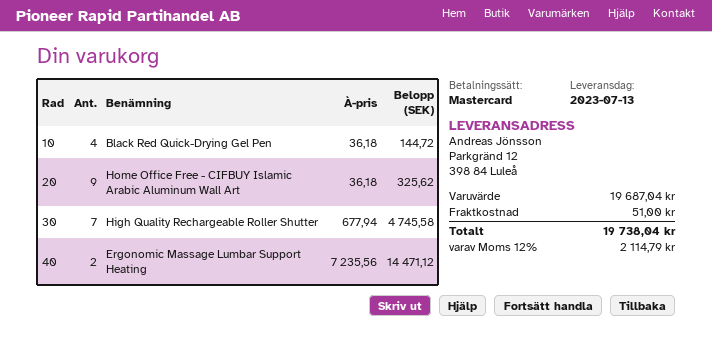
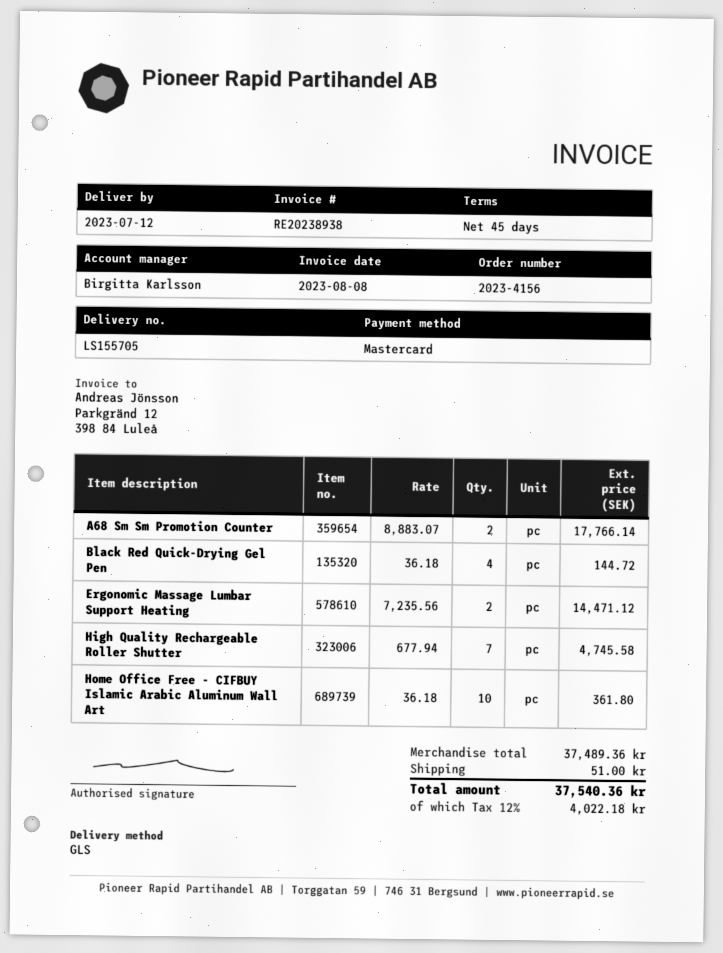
delivery date: 2023-07-13 -> 2023-07-12
Home Office Free - CIFBUY Islamic Arabic Aluminum Wall Art: 9 x 36.18 = 325.62 -> 10 x 36.18 = 361.80
A68 Sm Sm Promotion Counter: none -> 2 x 8883.07 = 17766.14
subtotal: 19687.04 -> 37489.36
tax: 12% = 2114.79 -> 12% = 4022.18
total: 19738.04 -> 37540.36

